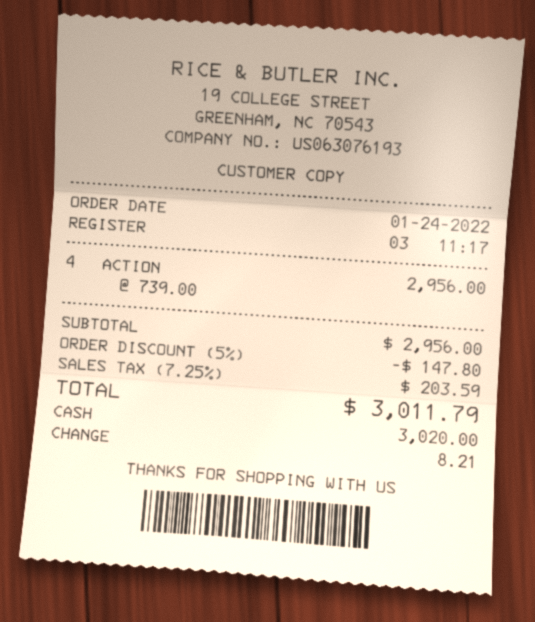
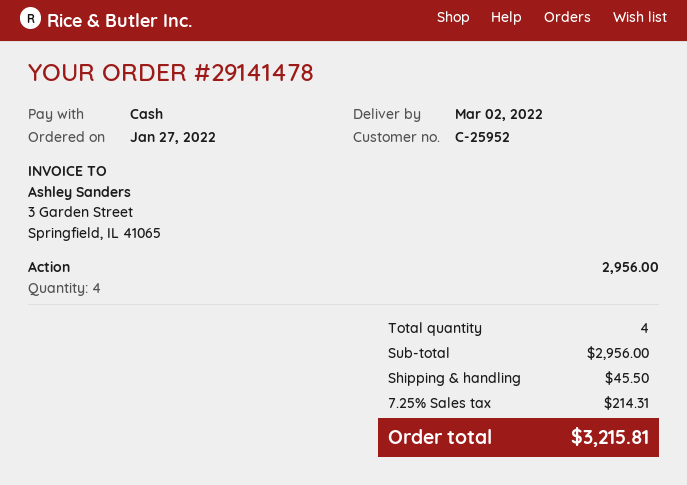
order date: 2022-01-24 -> 2022-01-27
discount: 5% = 147.80 -> none
shipping: none -> 45.50
tax: 7.25% = 203.59 -> 7.25% = 214.31
total: 3011.79 -> 3215.81

